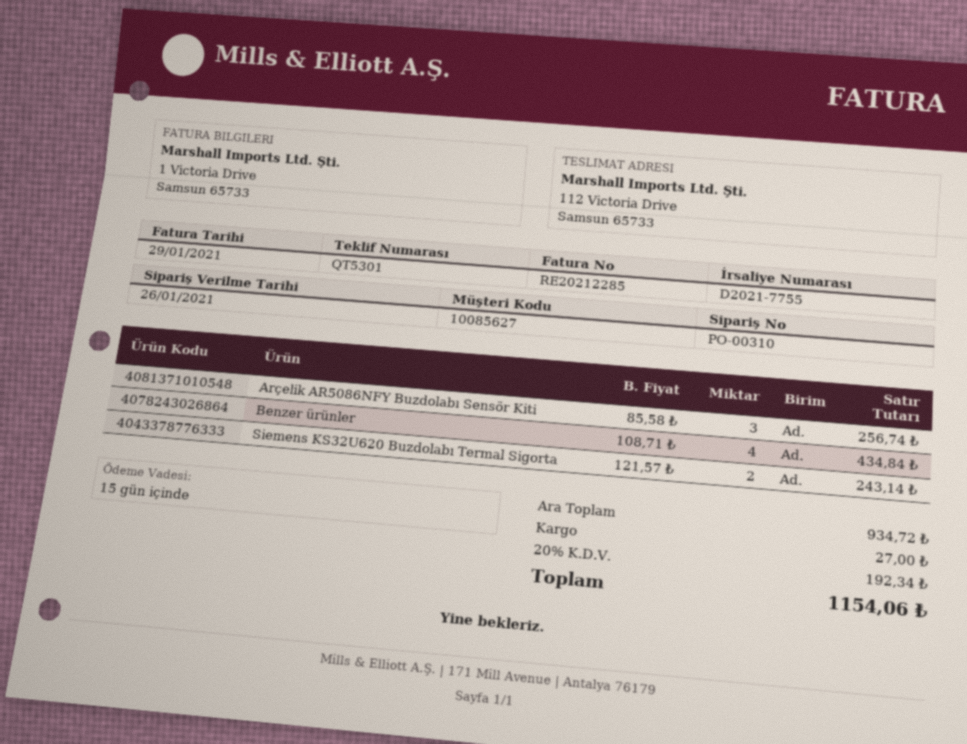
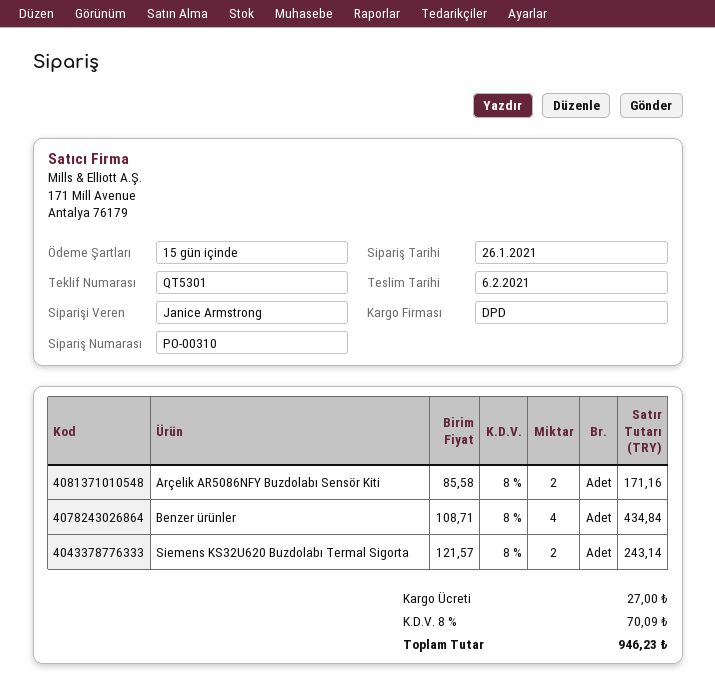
Arçelik AR5086NFY Buzdolabı Sensör Kiti: 3 x 85.58 = 256.74 -> 2 x 85.58 = 171.16
tax: 20% = 192.34 -> 8% = 70.09
total: 1154.06 -> 946.23

